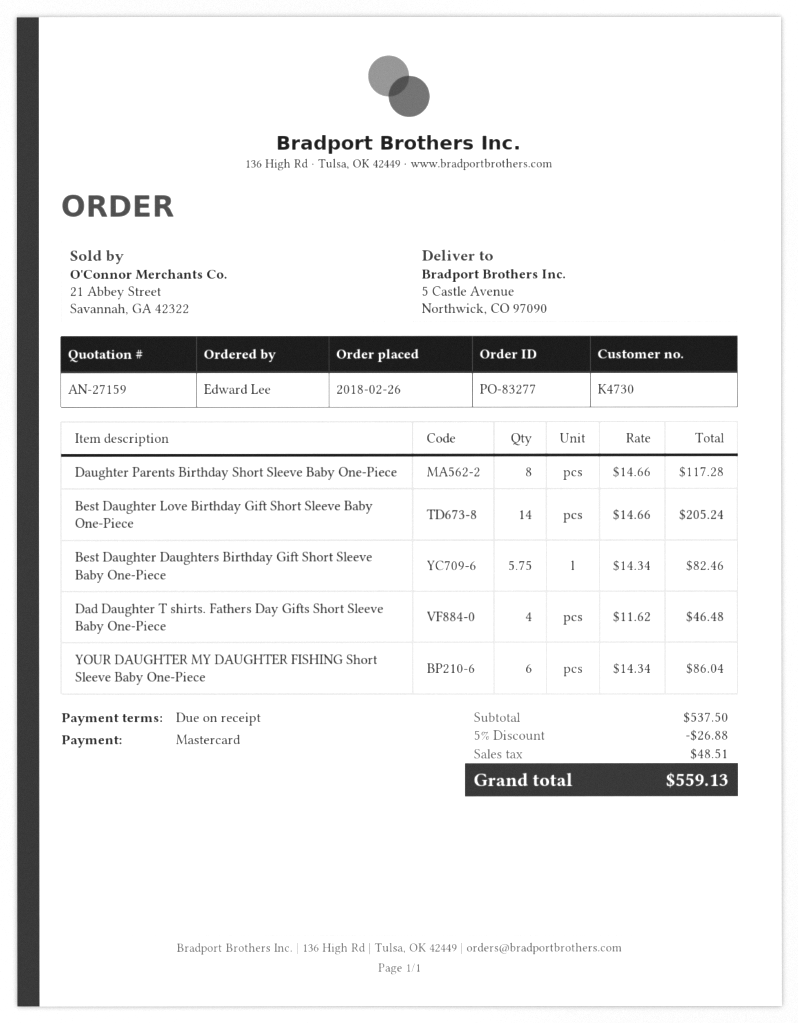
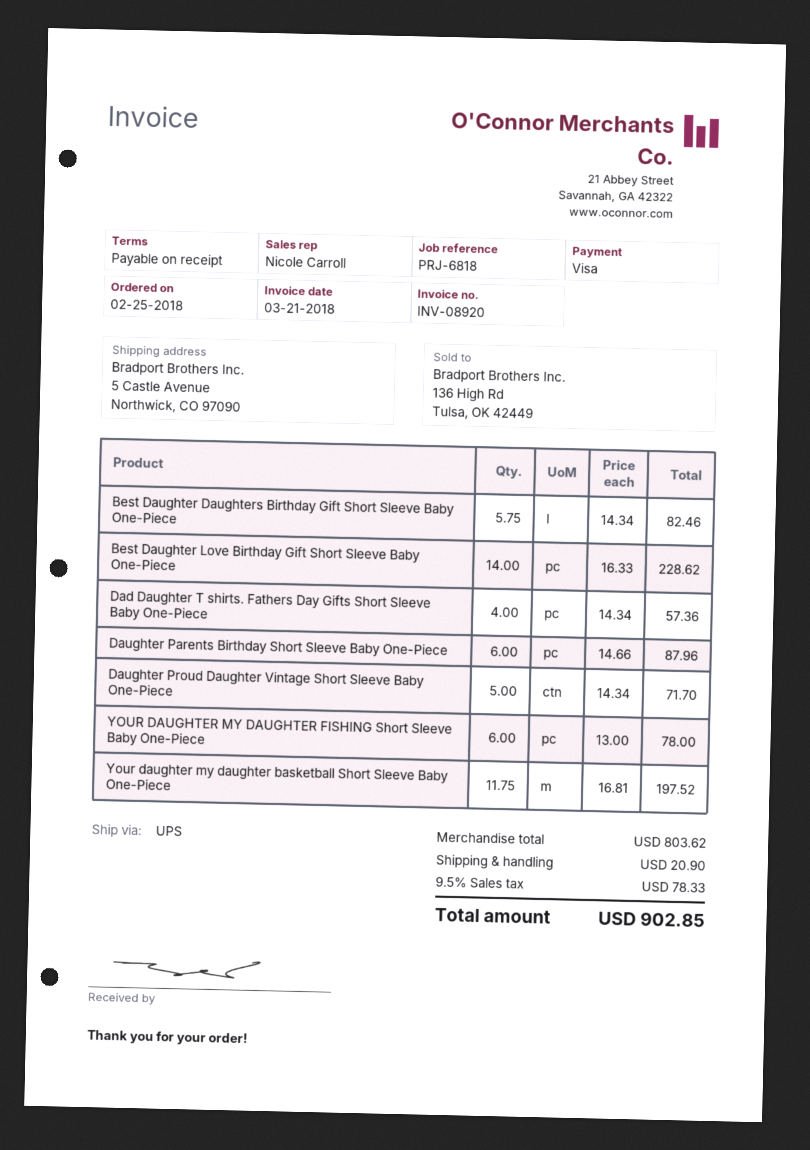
order date: 2018-02-26 -> 2018-02-25
payment method: Mastercard -> Visa
Daughter Parents Birthday Short Sleeve Baby One-Piece: 8 x 14.66 = 117.28 -> 6 x 14.66 = 87.96
Best Daughter Love Birthday Gift Short Sleeve Baby One-Piece: 14 x 14.66 = 205.24 -> 14 x 16.33 = 228.62
Dad Daughter T shirts. Fathers Day Gifts Short Sleeve Baby One-Piece: 4 x 11.62 = 46.48 -> 4 x 14.34 = 57.36
YOUR DAUGHTER MY DAUGHTER FISHING Short Sleeve Baby One-Piece: 6 x 14.34 = 86.04 -> 6 x 13.00 = 78.00
Daughter Proud Daughter Vintage Short Sleeve Baby One-Piece: none -> 5 x 14.34 = 71.70
Your daughter my daughter basketball Short Sleeve Baby One-Piece: none -> 11.75 x 16.81 = 197.52
subtotal: 537.50 -> 803.62
discount: 5% = 26.88 -> none
shipping: none -> 20.90
tax: 48.51 -> 78.33
total: 559.13 -> 902.85

